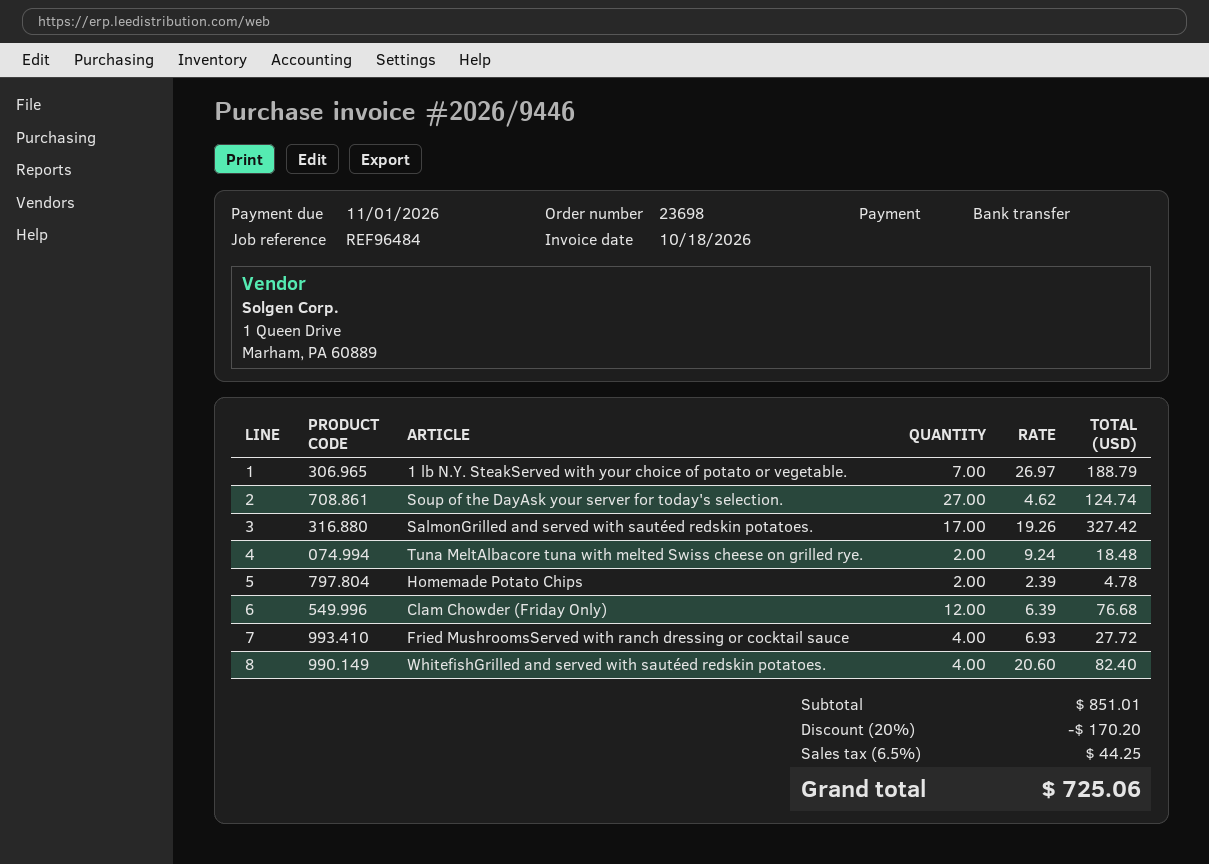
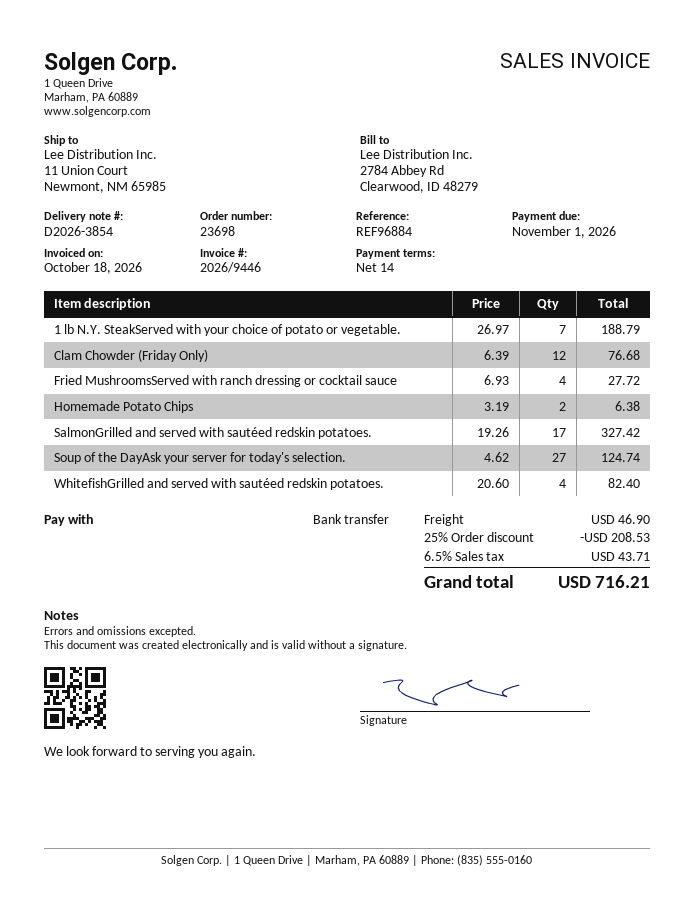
reference: REF96484 -> REF96884
Tuna MeltAlbacore tuna with melted Swiss cheese on grilled rye.: 2 x 9.24 = 18.48 -> none
Homemade Potato Chips: 2 x 2.39 = 4.78 -> 2 x 3.19 = 6.38
discount: 20% = 170.20 -> 25% = 208.53
shipping: none -> 46.90
tax: 6.5% = 44.25 -> 6.5% = 43.71
total: 725.06 -> 716.21

